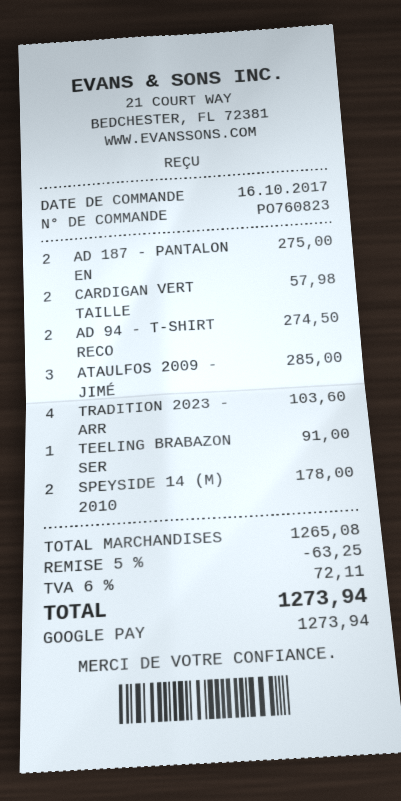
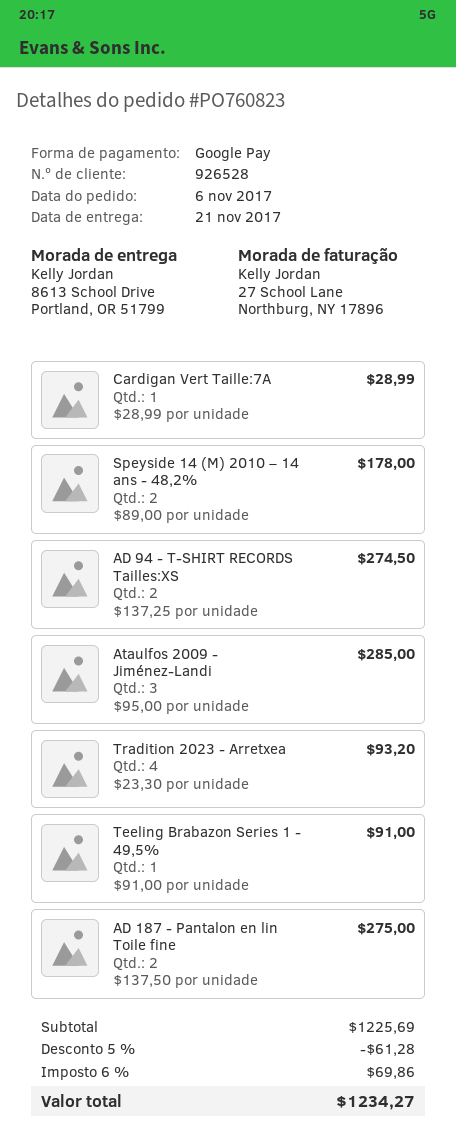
order date: 2017-10-16 -> 2017-11-06
CARDIGAN VERT TAILLE: 2 for 57.98 -> 1 for 28.99
TRADITION 2023 - ARR: 4 for 103.60 -> 4 for 93.20
subtotal: 1265.08 -> 1225.69
discount: 5% = 63.25 -> 5% = 61.28
tax: 6% = 72.11 -> 6% = 69.86
total: 1273.94 -> 1234.27

